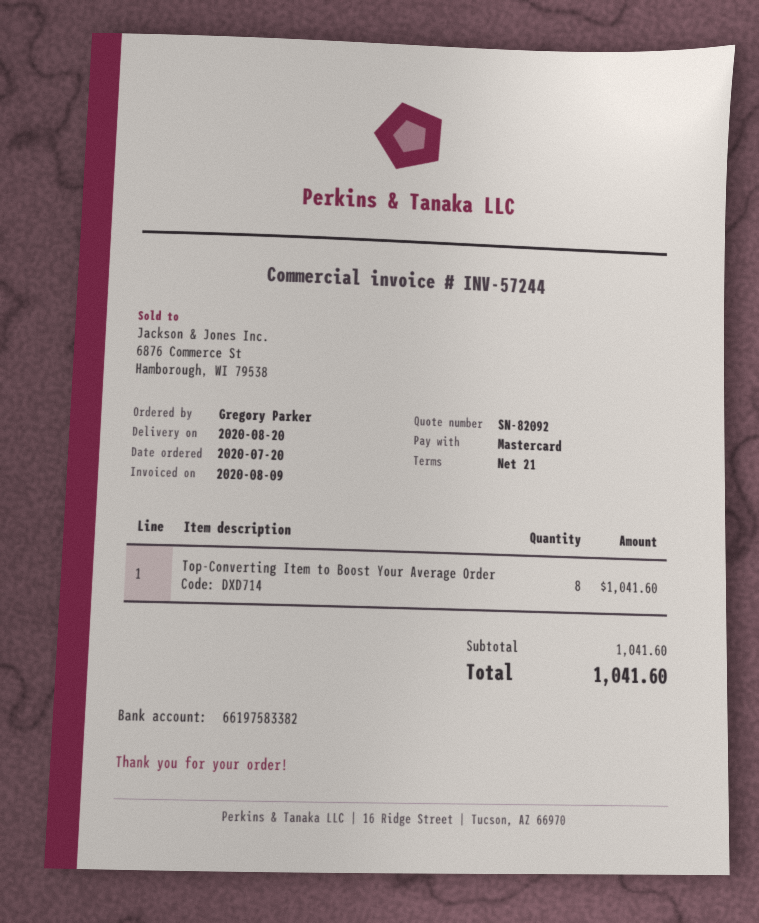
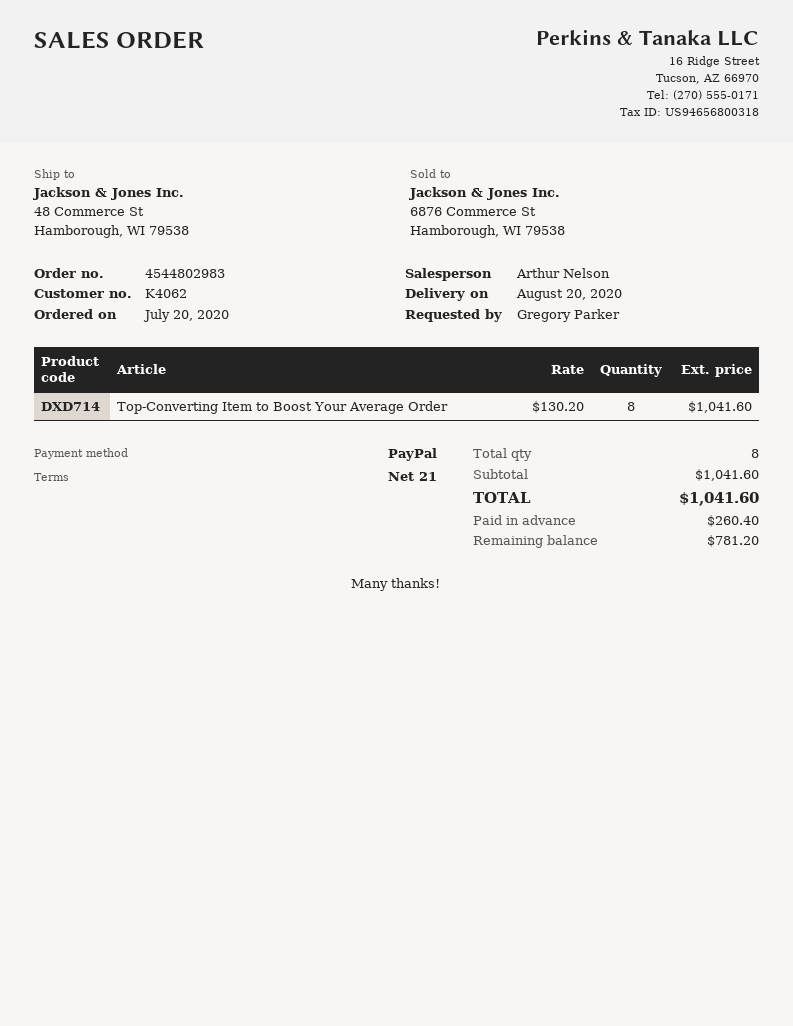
payment method: Mastercard -> PayPal

